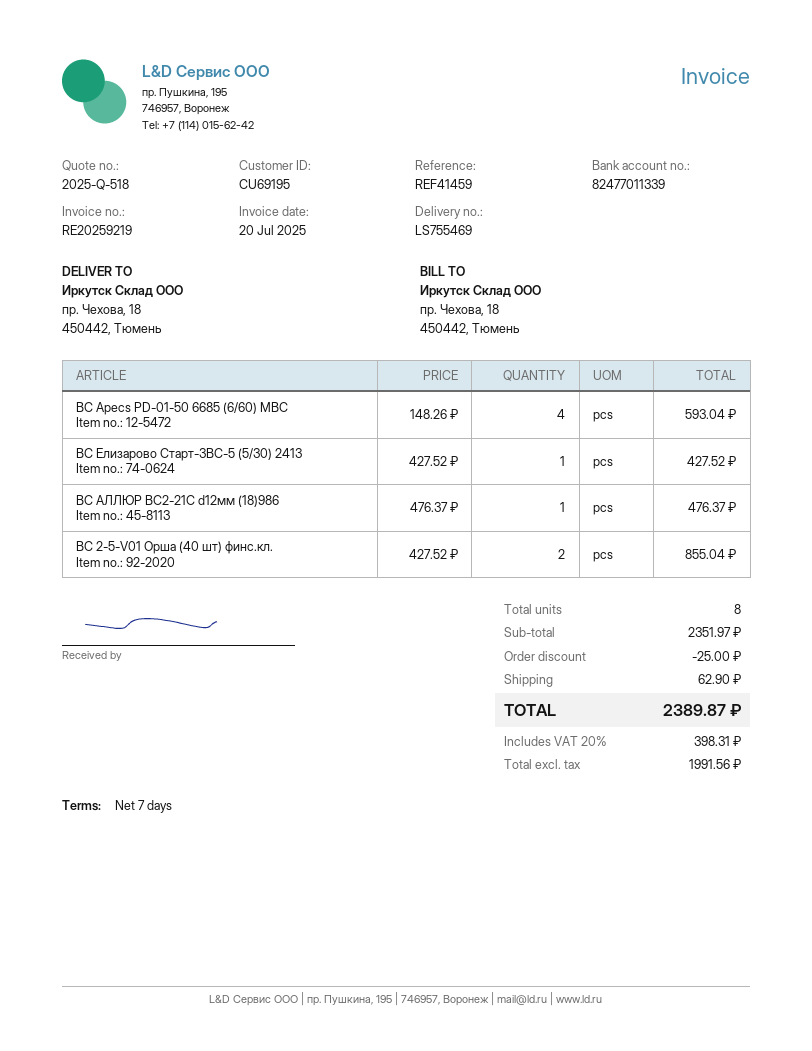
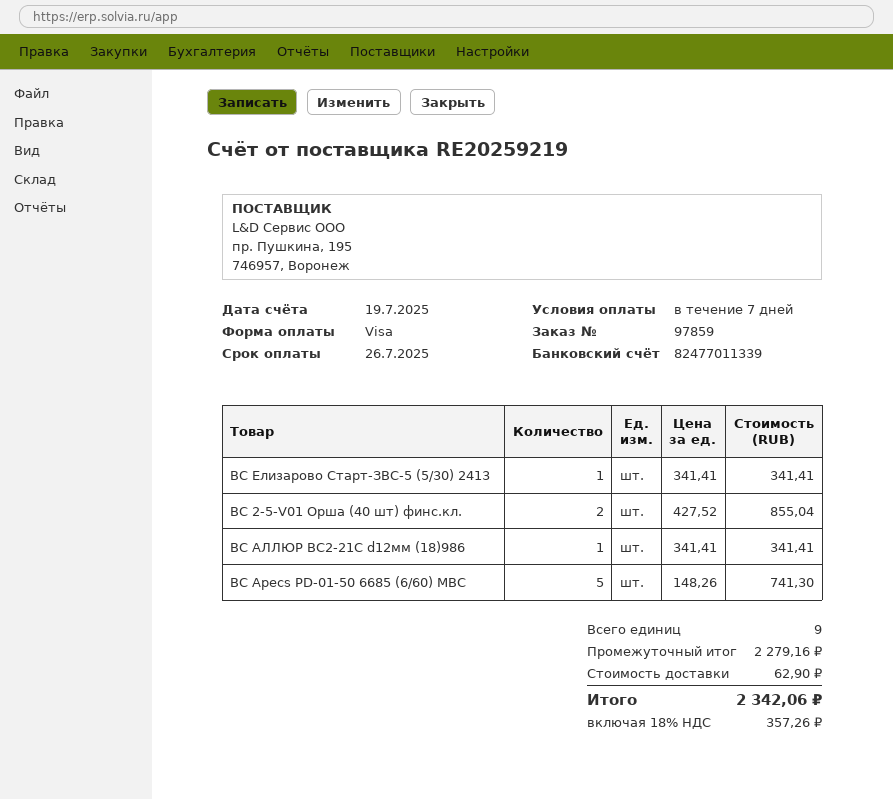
invoice date: 2025-07-20 -> 2025-07-19
ВС Apecs PD-01-50 6685 (6/60) МВС: 4 x 148.26 = 593.04 -> 5 x 148.26 = 741.30
ВС Елизарово Старт-ЗВС-5 (5/30) 2413: 1 x 427.52 = 427.52 -> 1 x 341.41 = 341.41
ВС АЛЛЮР ВС2-21С d12мм (18)986: 1 x 476.37 = 476.37 -> 1 x 341.41 = 341.41
total quantity: 8 -> 9
subtotal: 2351.97 -> 2279.16
discount: 25.00 -> none
tax: 20% = 398.31 -> 18% = 357.26
total: 2389.87 -> 2342.06

